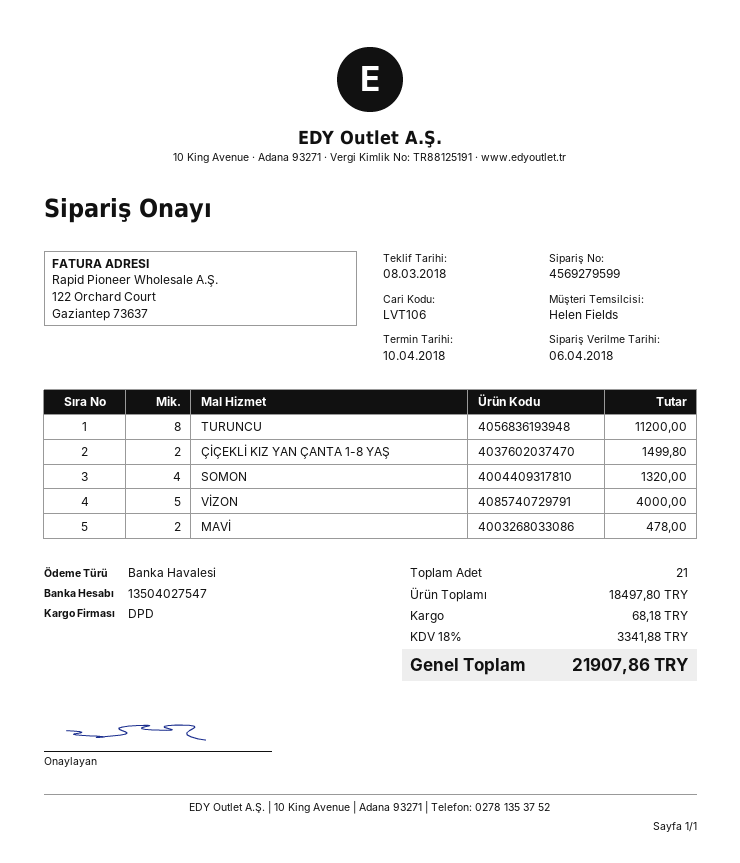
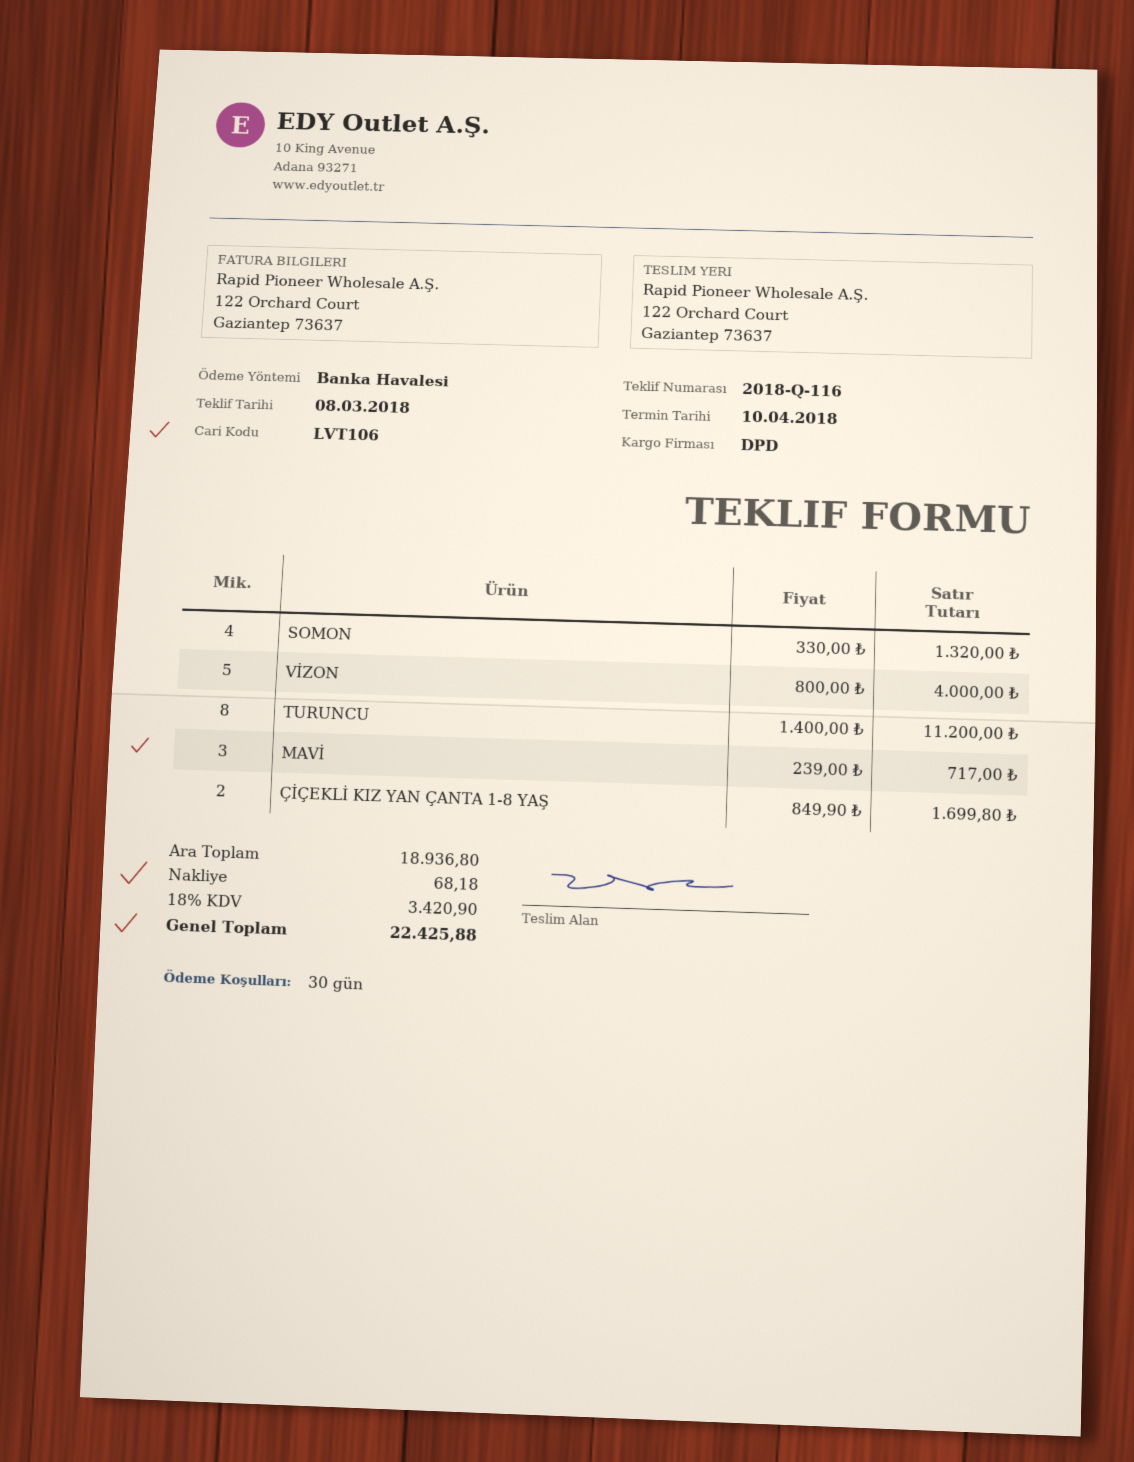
ÇİÇEKLİ KIZ YAN ÇANTA 1-8 YAŞ: 2 for 1499.80 -> 2 for 1699.80
MAVİ: 2 for 478.00 -> 3 for 717.00
subtotal: 18497.80 -> 18936.80
tax: 18% = 3341.88 -> 18% = 3420.90
total: 21907.86 -> 22425.88

